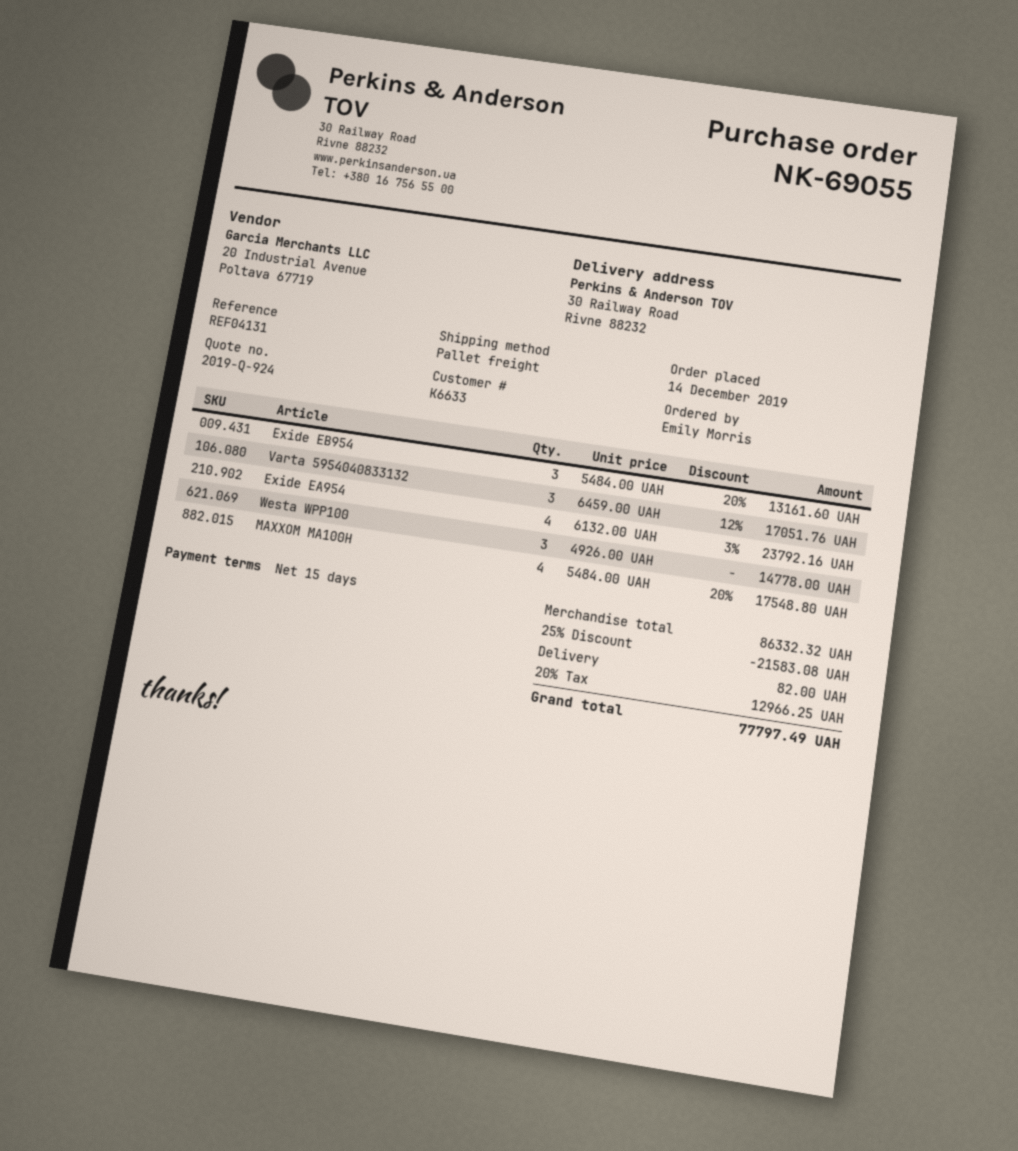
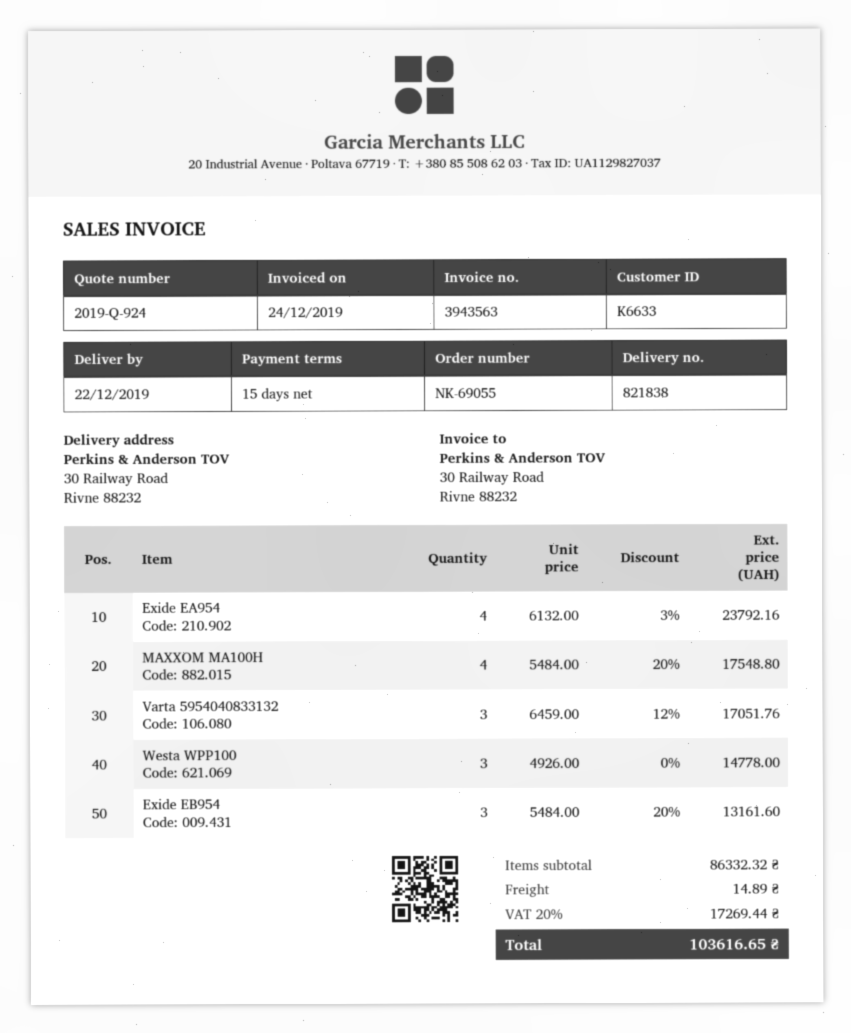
discount: 25% = 21583.08 -> none
shipping: 82.00 -> 14.89
tax: 20% = 12966.25 -> 20% = 17269.44
total: 77797.49 -> 103616.65

